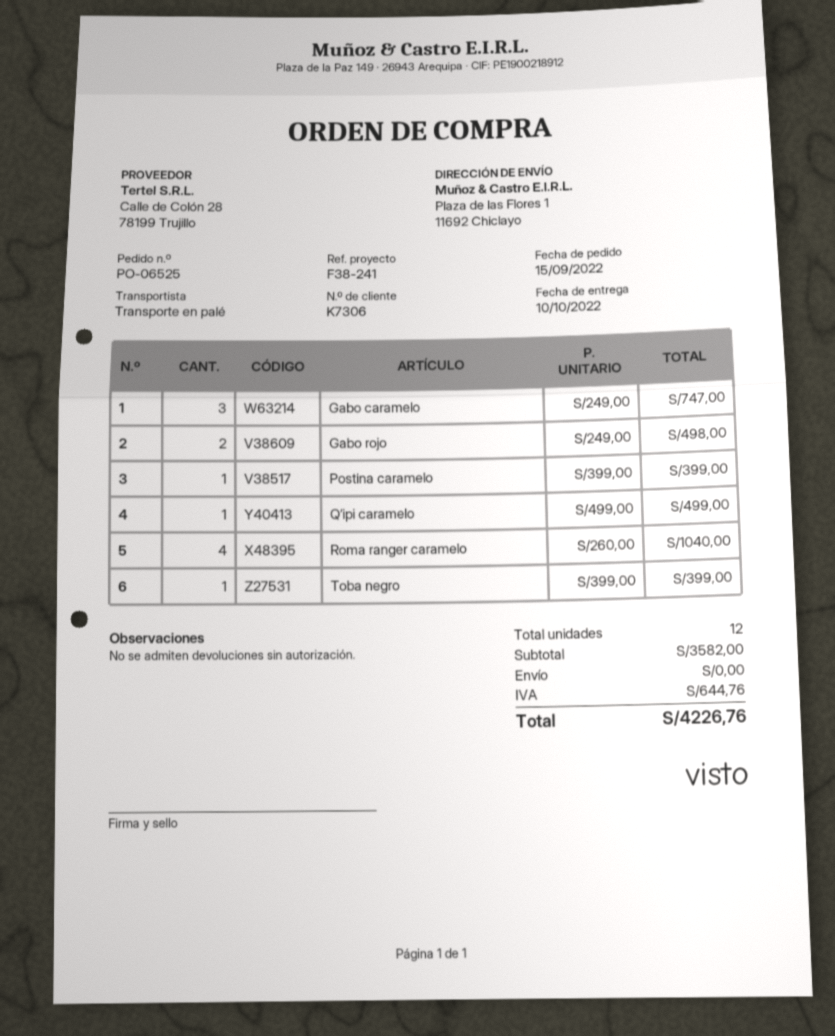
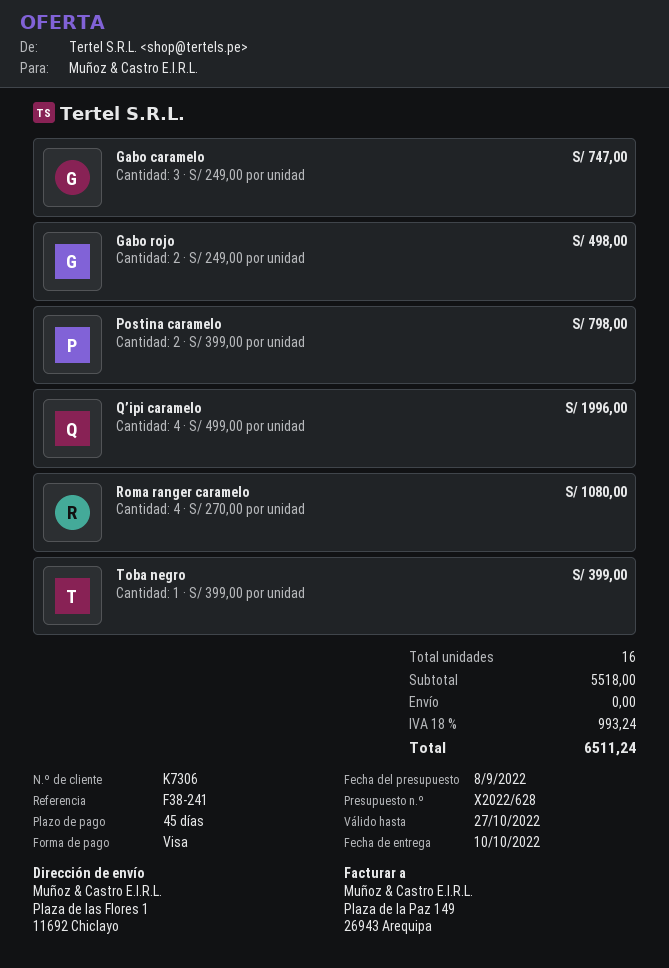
Postina caramelo: 1 x 399.00 = 399.00 -> 2 x 399.00 = 798.00
Q’ipi caramelo: 1 x 499.00 = 499.00 -> 4 x 499.00 = 1996.00
Roma ranger caramelo: 4 x 260.00 = 1040.00 -> 4 x 270.00 = 1080.00
total quantity: 12 -> 16
subtotal: 3582.00 -> 5518.00
tax: 644.76 -> 993.24
total: 4226.76 -> 6511.24

